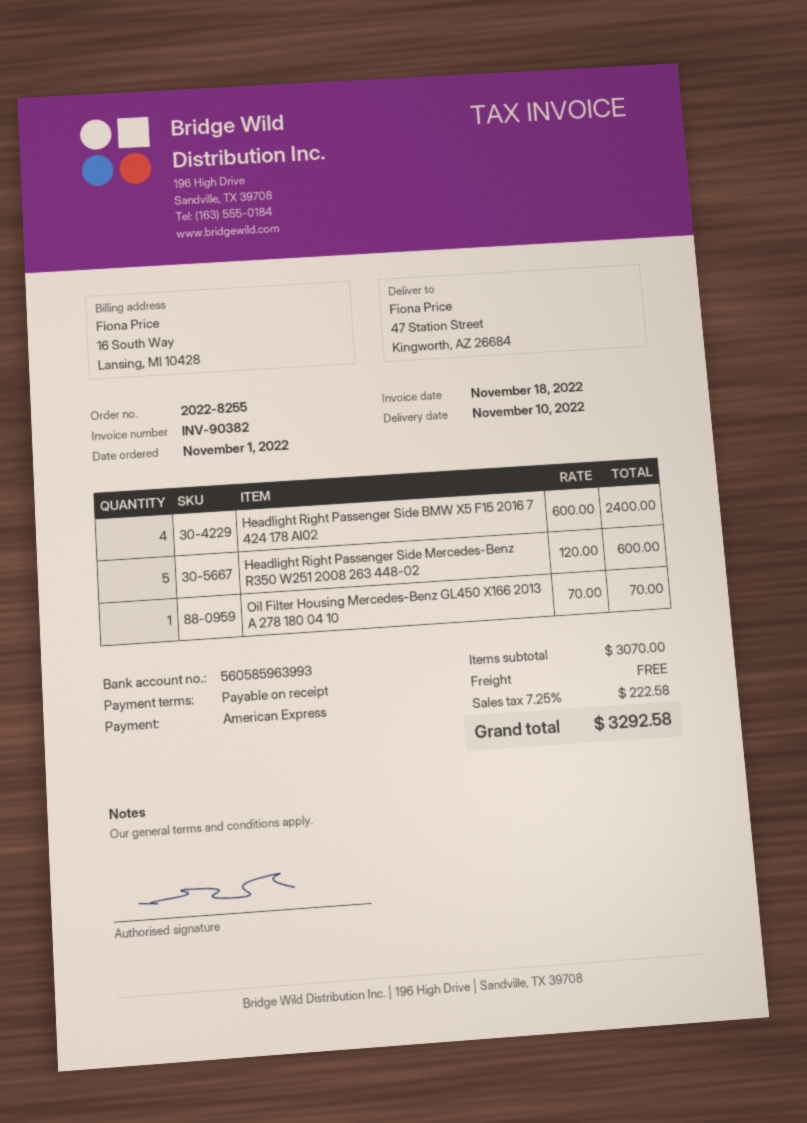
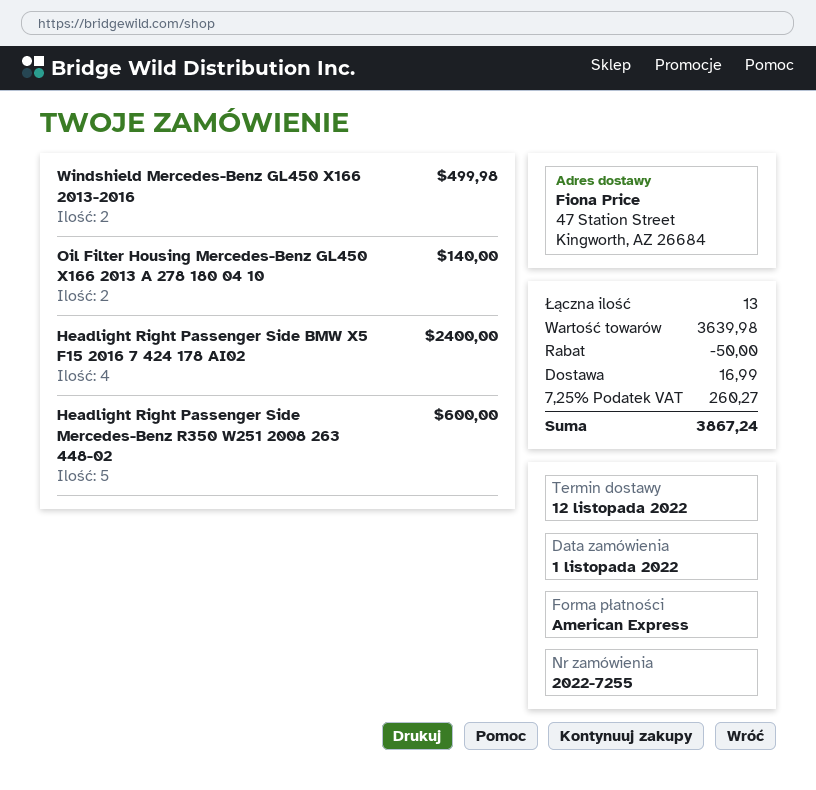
order number: 2022-8255 -> 2022-7255
delivery date: 2022-11-10 -> 2022-11-12
Oil Filter Housing Mercedes-Benz GL450 X166 2013 A 278 180 04 10: 1 for 70.00 -> 2 for 140.00
Windshield Mercedes-Benz GL450 X166 2013-2016: none -> 2 for 499.98
subtotal: 3070.00 -> 3639.98
discount: none -> 50.00
shipping: 0.00 -> 16.99
tax: 7.25% = 222.58 -> 7.25% = 260.27
total: 3292.58 -> 3867.24

